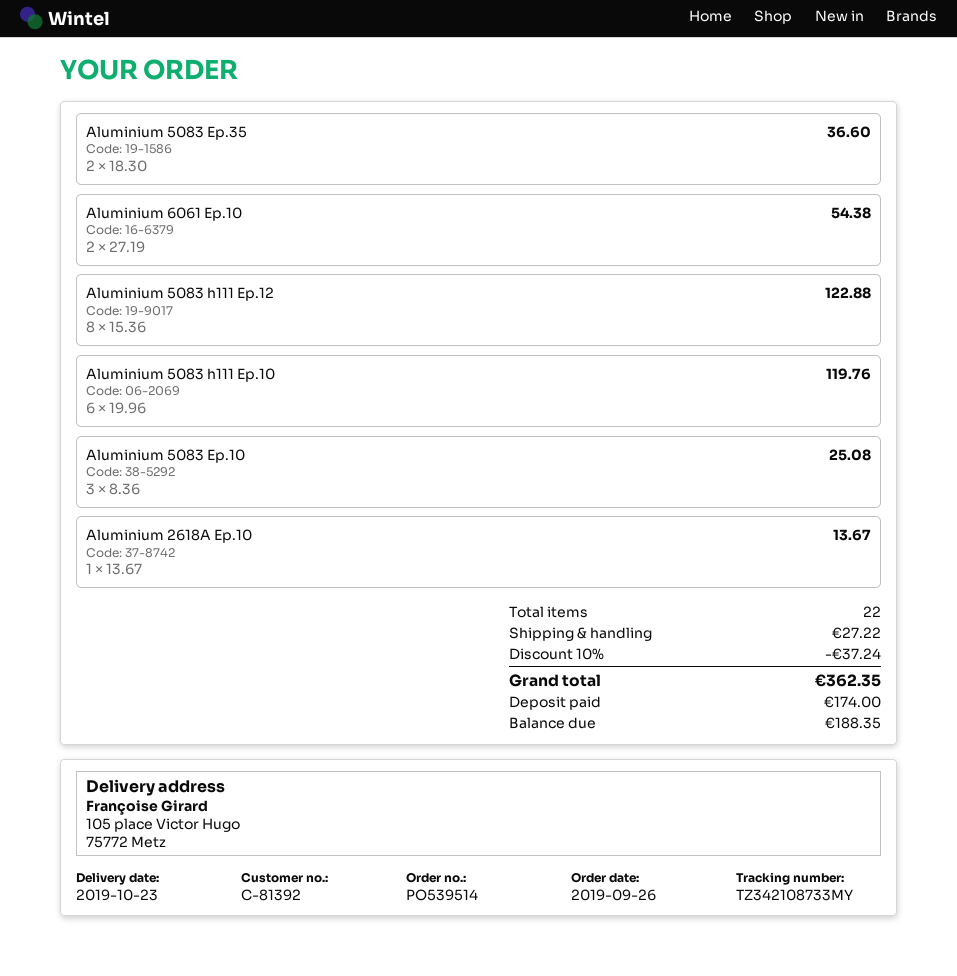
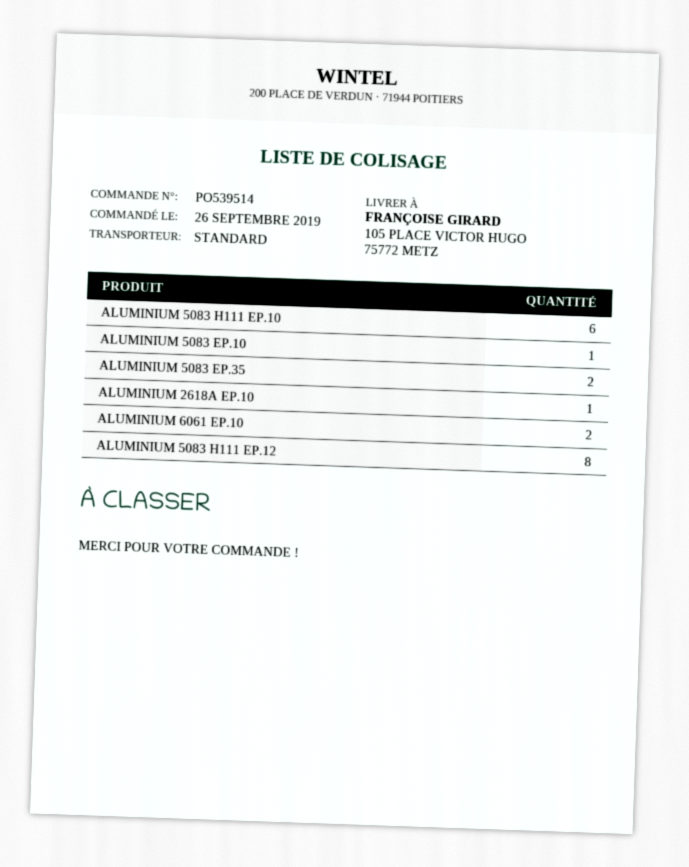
Aluminium 5083 Ep.10: 3 -> 1

